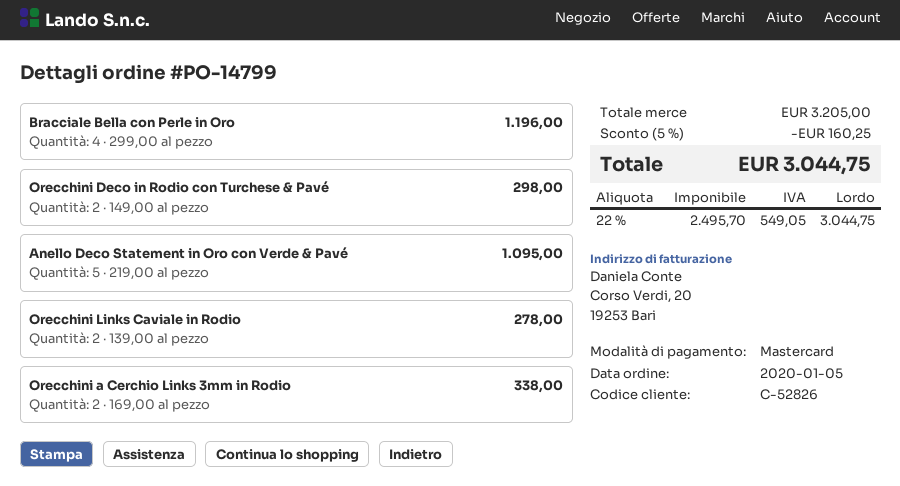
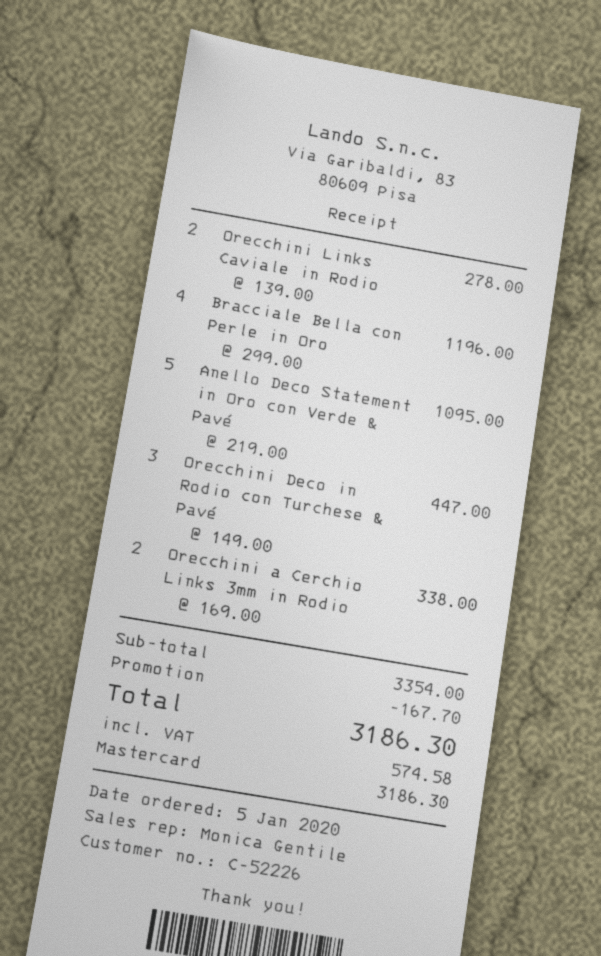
customer number: C-52826 -> C-52226
Orecchini Deco in Rodio con Turchese & Pavé: 2 x 149.00 = 298.00 -> 3 x 149.00 = 447.00
subtotal: 3205.00 -> 3354.00
discount: 160.25 -> 167.70
tax: 549.05 -> 574.58
total: 3044.75 -> 3186.30

